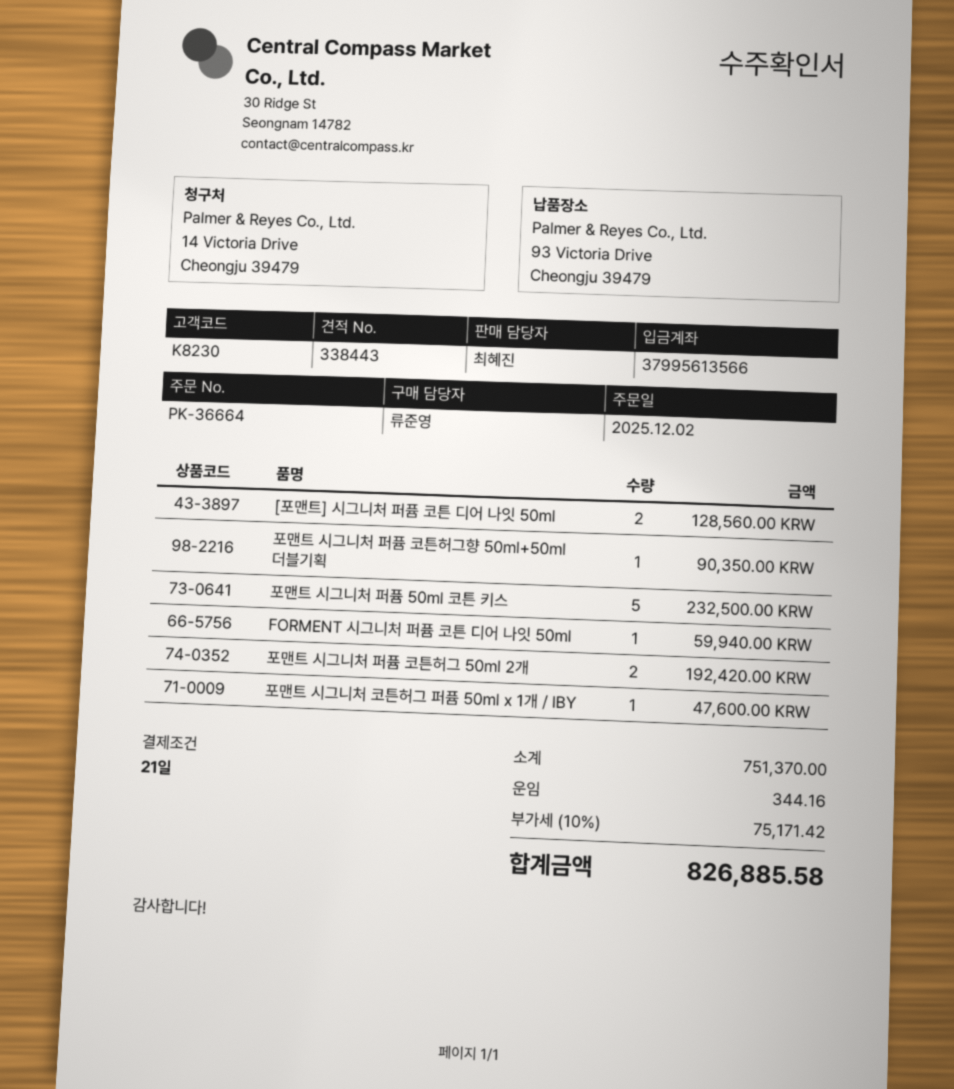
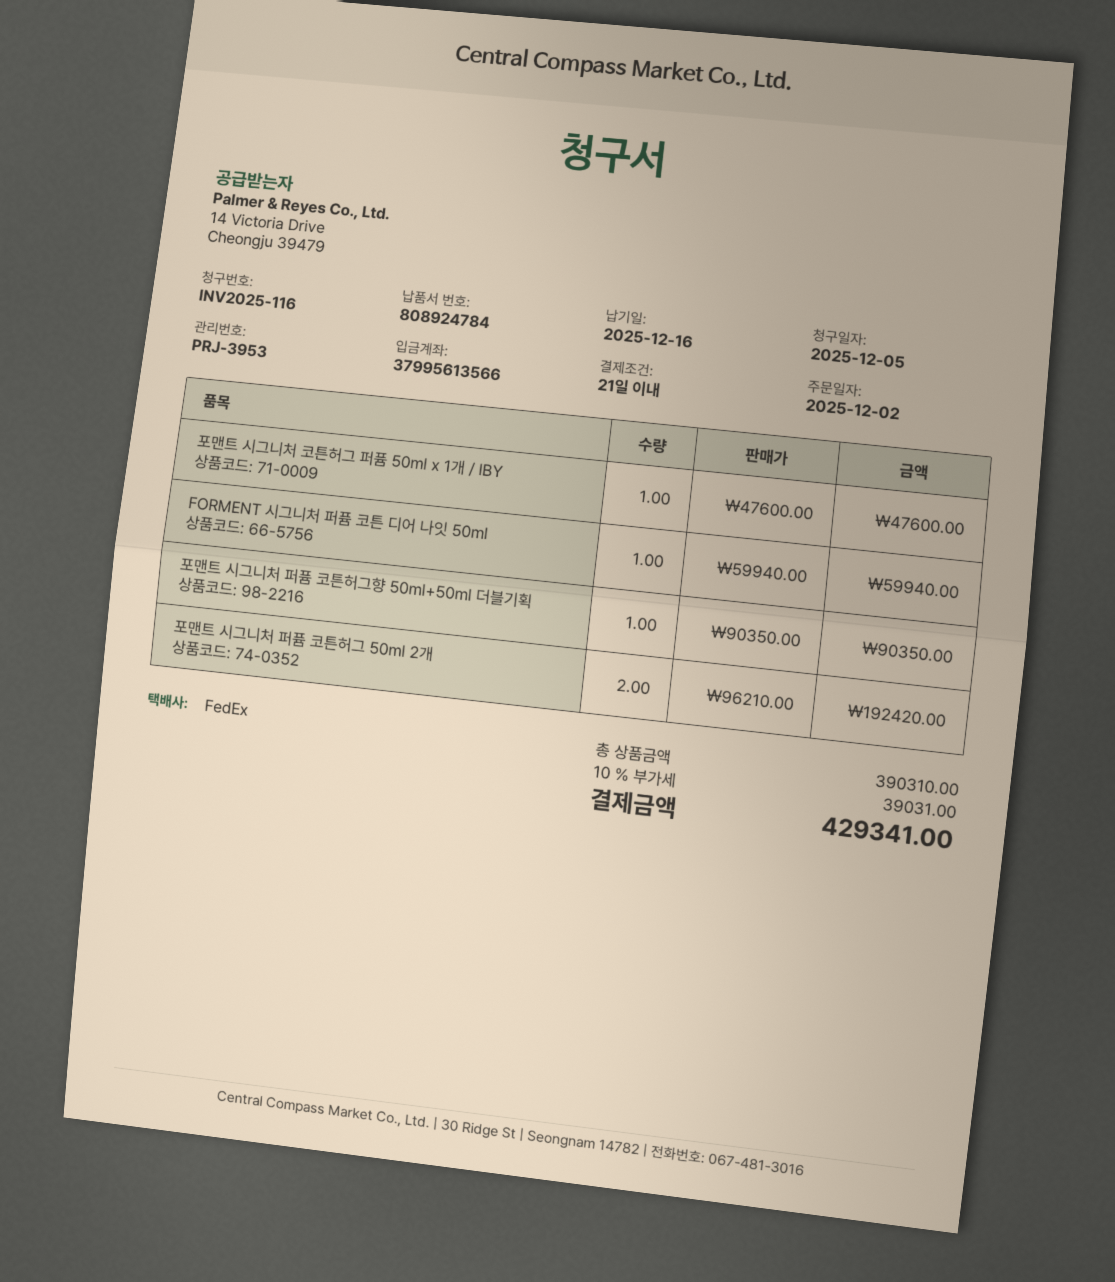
[포맨트] 시그니처 퍼퓸 코튼 디어 나잇 50ml: 2 for 128560.00 -> none
포맨트 시그니처 퍼퓸 50ml 코튼 키스: 5 for 232500.00 -> none
subtotal: 751370.00 -> 390310.00
shipping: 344.16 -> none
tax: 10% = 75171.42 -> 10% = 39031.00
total: 826885.58 -> 429341.00

